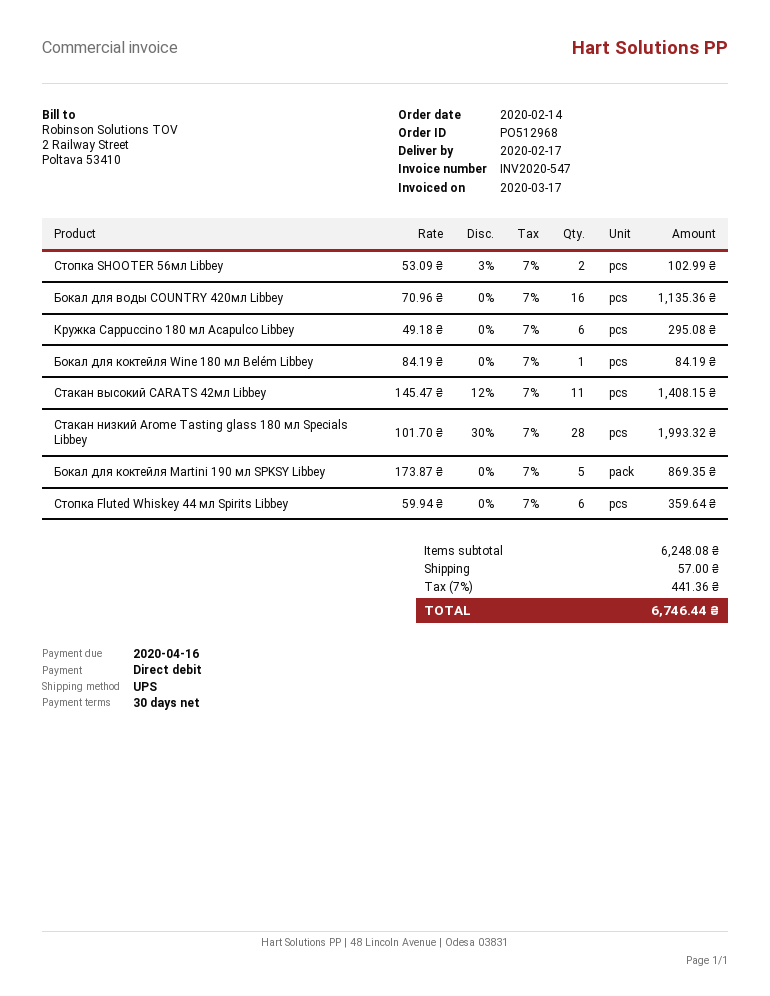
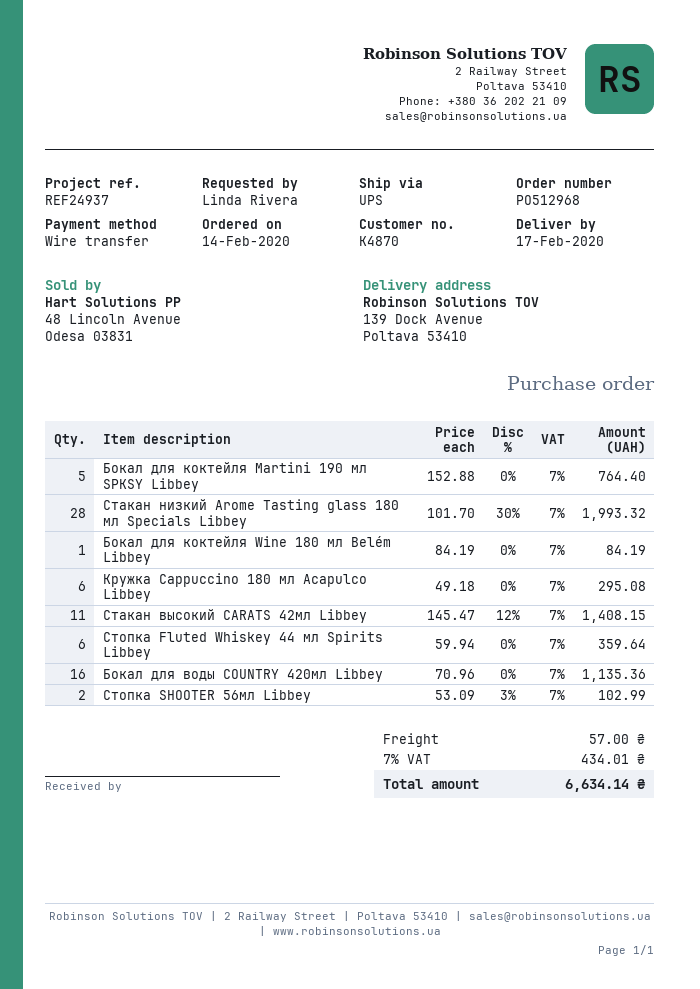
payment method: direct debit -> bank transfer
Бокал для коктейля Martini 190 мл SPKSY Libbey: 5 x 173.87 = 869.35 -> 5 x 152.88 = 764.40
tax: 7% = 441.36 -> 7% = 434.01
total: 6746.44 -> 6634.14

